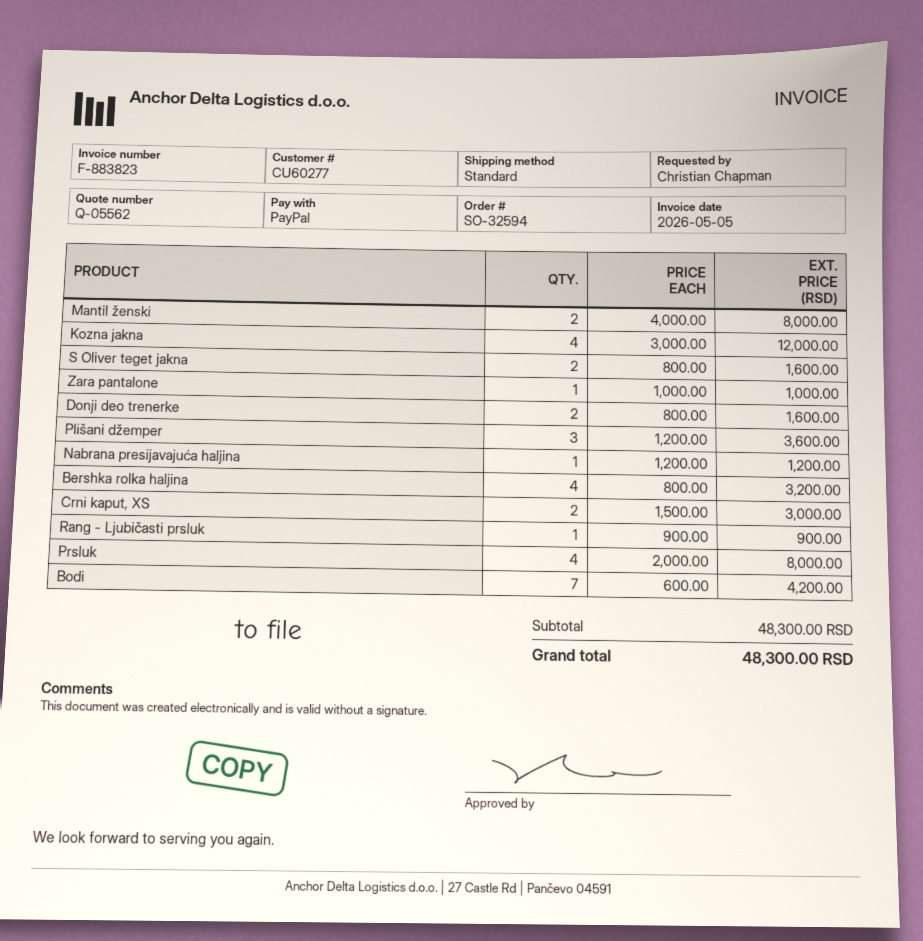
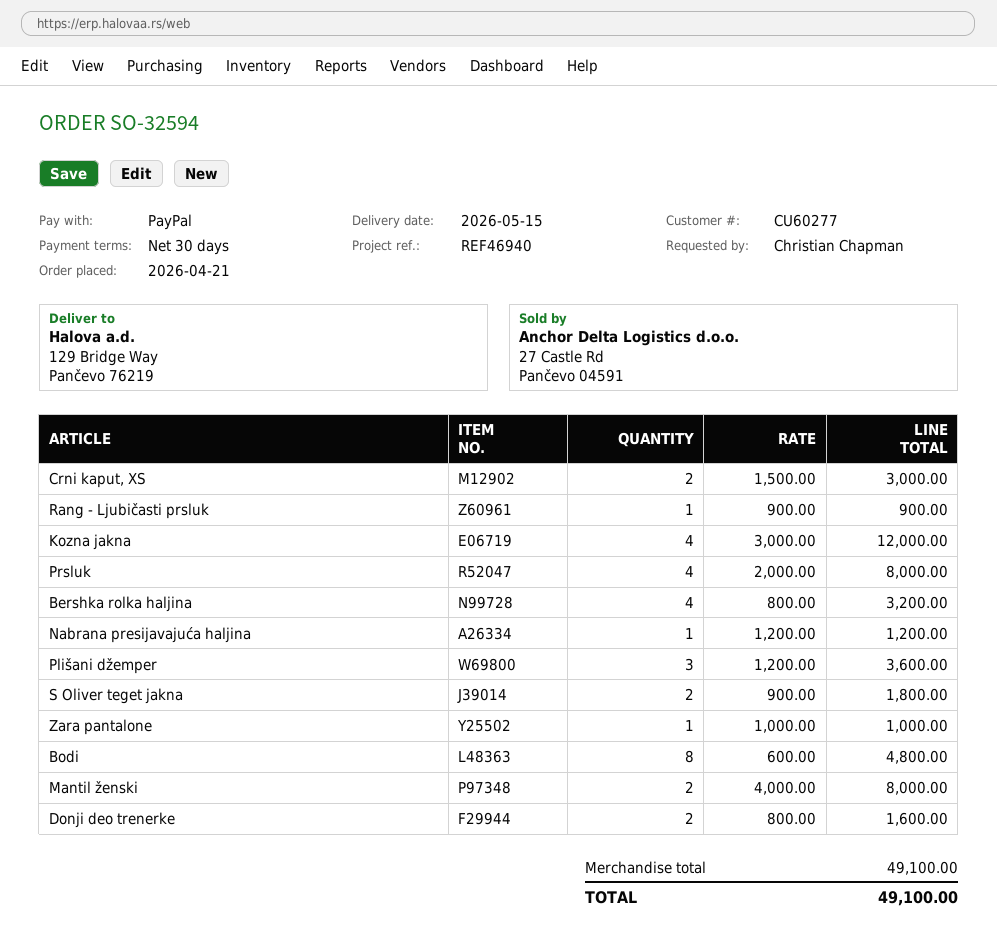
S Oliver teget jakna: 2 x 800.00 = 1600.00 -> 2 x 900.00 = 1800.00
Bodi: 7 x 600.00 = 4200.00 -> 8 x 600.00 = 4800.00
subtotal: 48300.00 -> 49100.00
total: 48300.00 -> 49100.00

